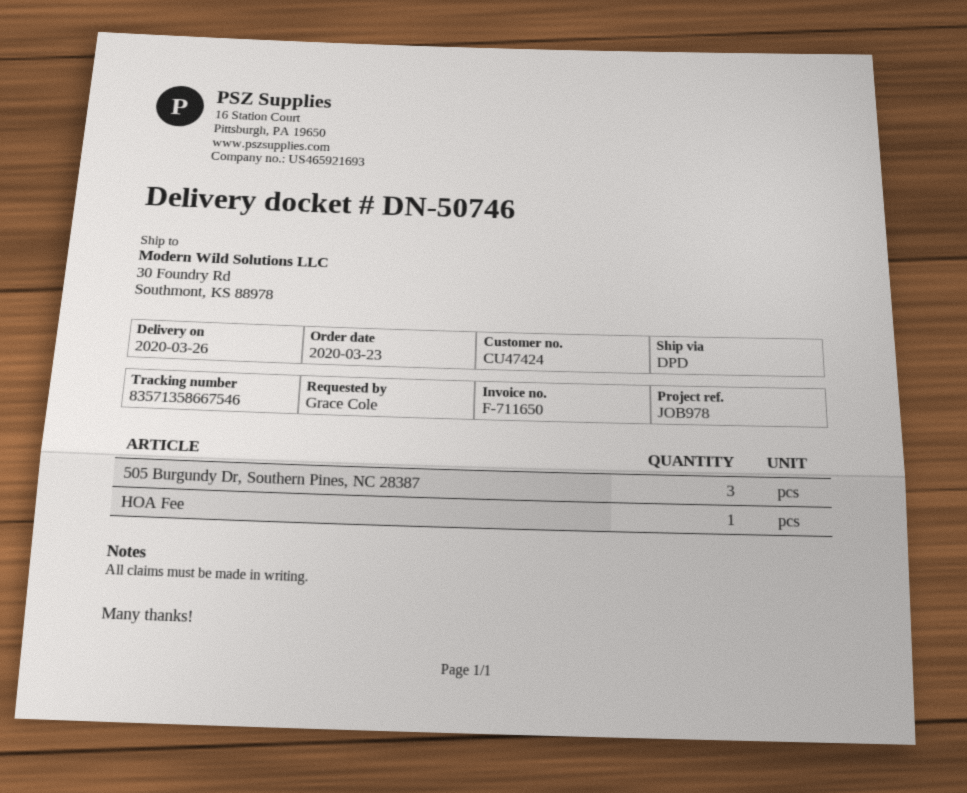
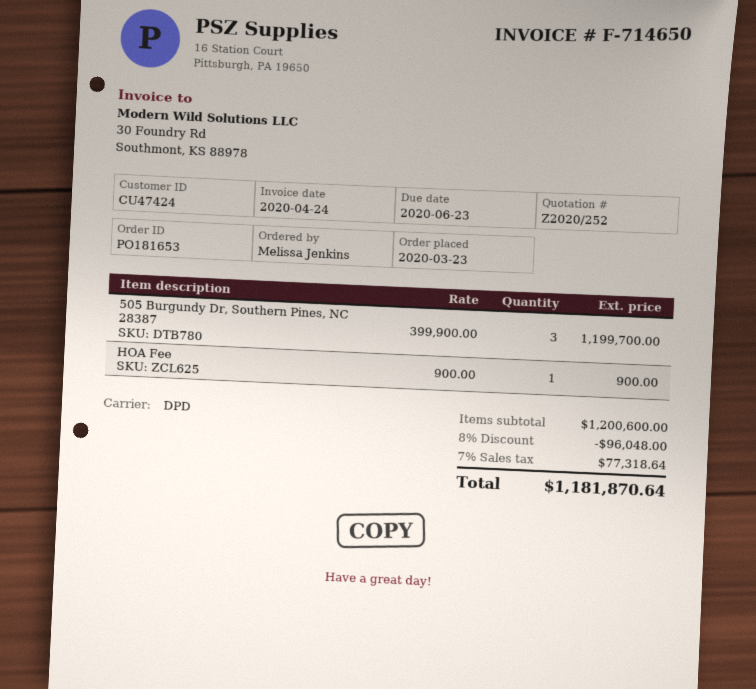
invoice number: F-711650 -> F-714650
ordered by: Grace Cole -> Melissa Jenkins

